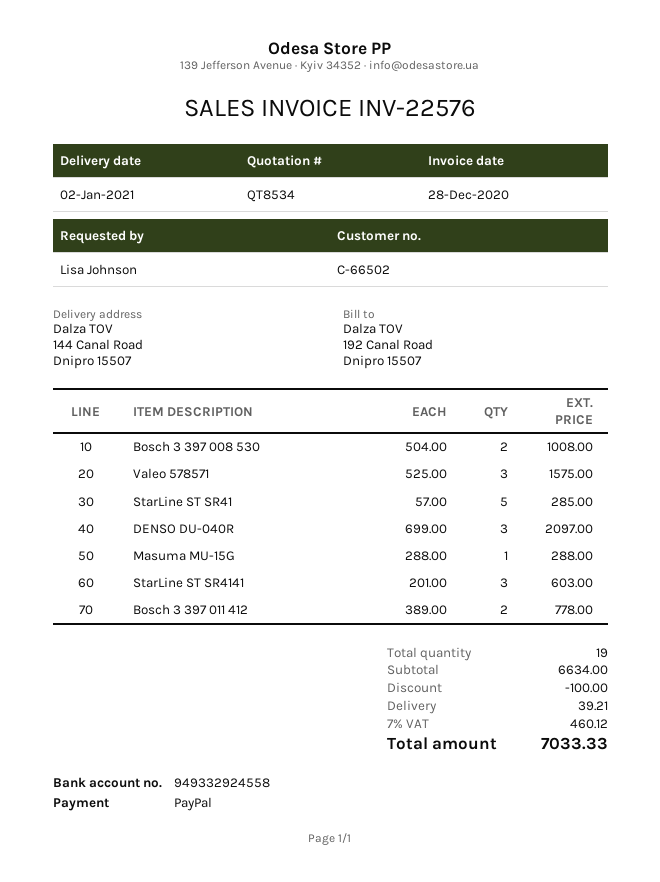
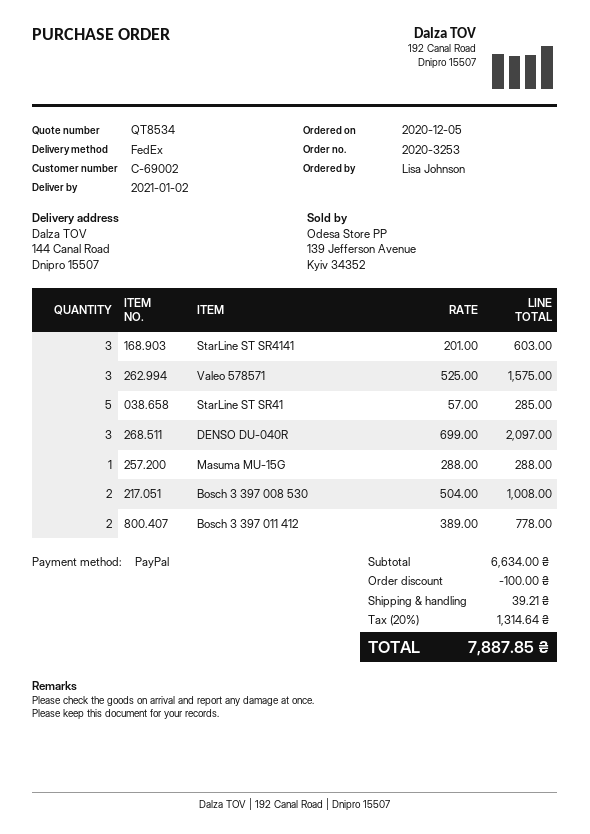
customer number: C-66502 -> C-69002
tax: 7% = 460.12 -> 20% = 1314.64
total: 7033.33 -> 7887.85

